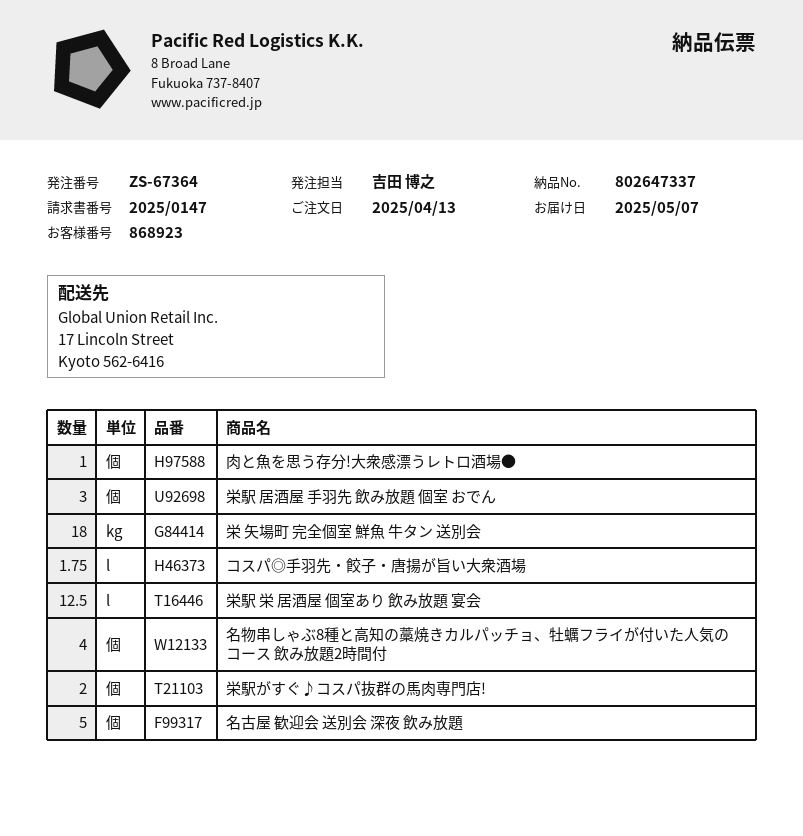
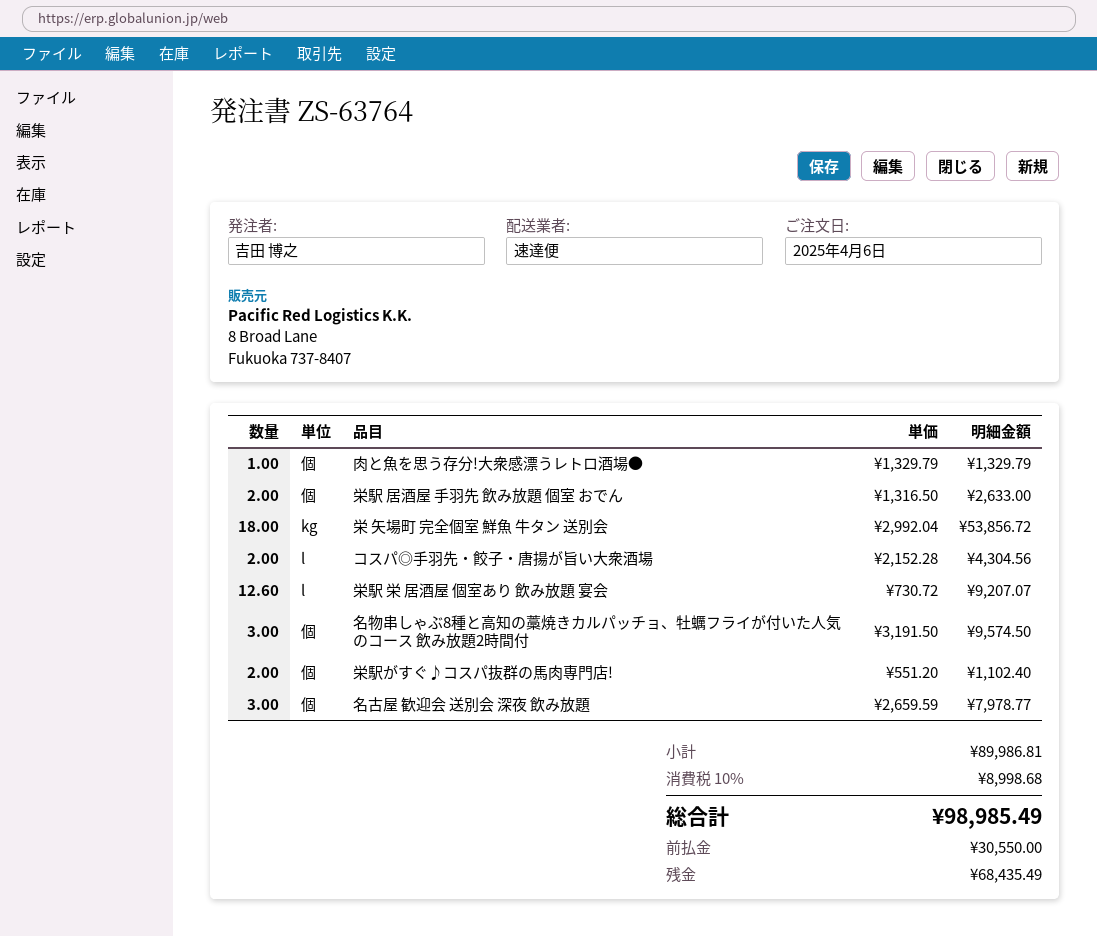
order number: ZS-67364 -> ZS-63764
order date: 2025-04-13 -> 2025-04-06
栄駅 居酒屋 手羽先 飲み放題 個室 おでん: 3 -> 2
コスパ◎手羽先・餃子・唐揚が旨い大衆酒場: 1.75 -> 2
栄駅 栄 居酒屋 個室あり 飲み放題 宴会: 12.5 -> 12.6
名物串しゃぶ8種と高知の藁焼きカルパッチョ、牡蠣フライが付いた人気のコース 飲み放題2時間付: 4 -> 3
名古屋 歓迎会 送別会 深夜 飲み放題: 5 -> 3

